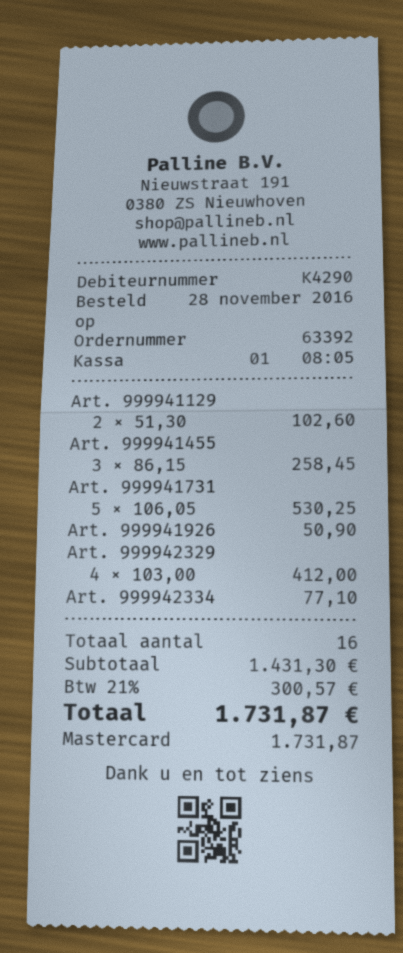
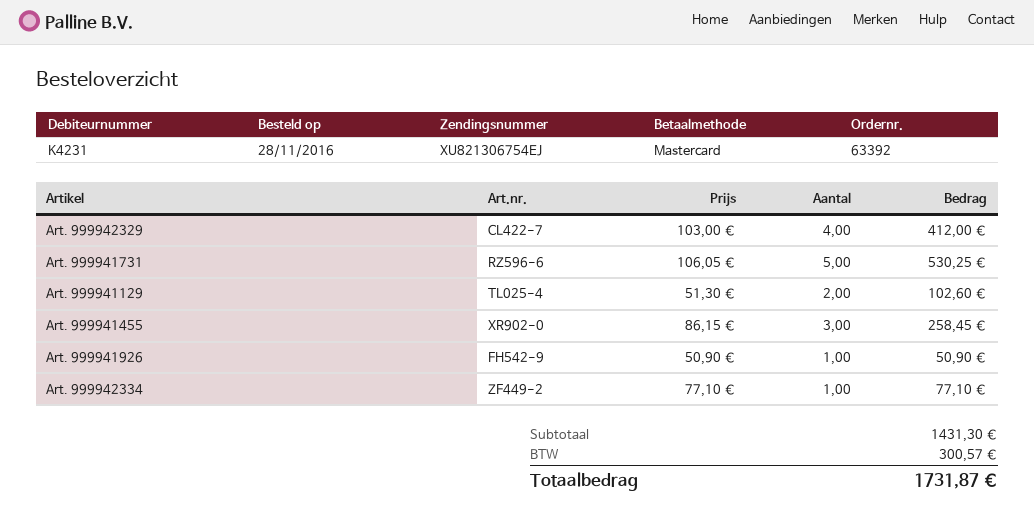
customer number: K4290 -> K4231

